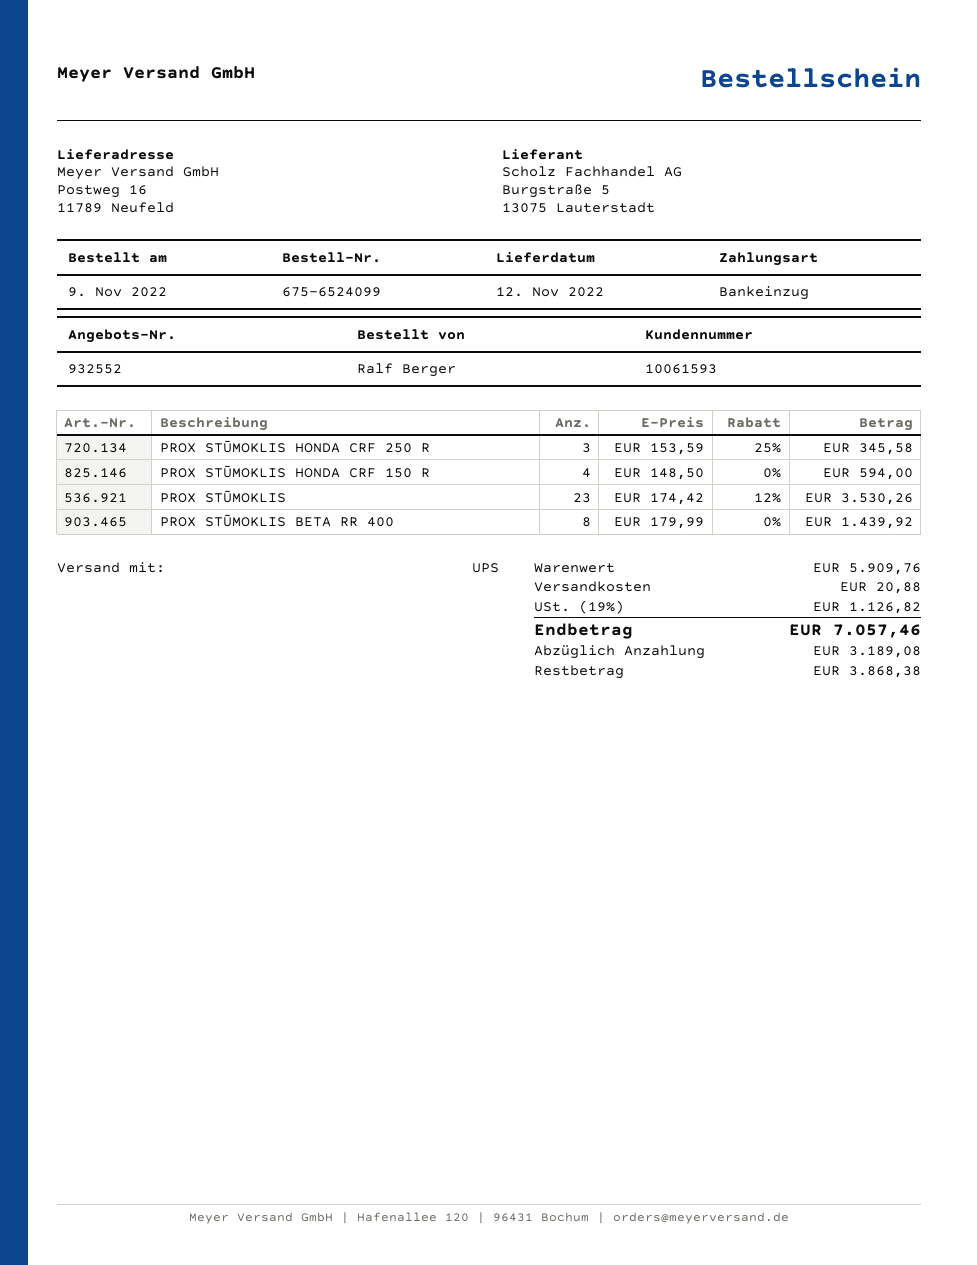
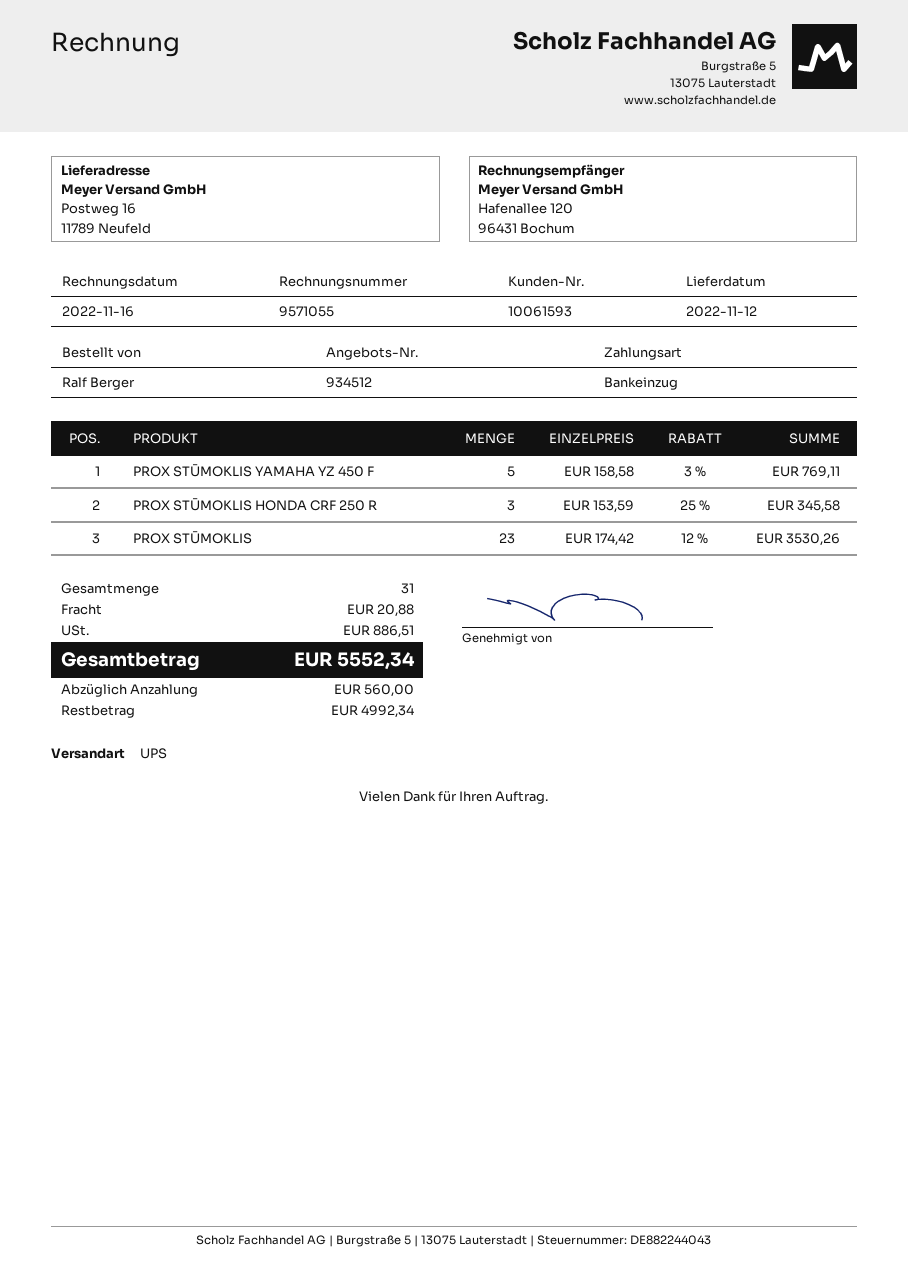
quote number: 932552 -> 934512
PROX STŪMOKLIS HONDA CRF 150 R: 4 x 148.50 = 594.00 -> none
PROX STŪMOKLIS BETA RR 400: 8 x 179.99 = 1439.92 -> none
PROX STŪMOKLIS YAMAHA YZ 450 F: none -> 5 x 158.58 - 3% = 769.11
tax: 1126.82 -> 886.51
total: 7057.46 -> 5552.34
deposit: 3189.08 -> 560.00
balance: 3868.38 -> 4992.34

